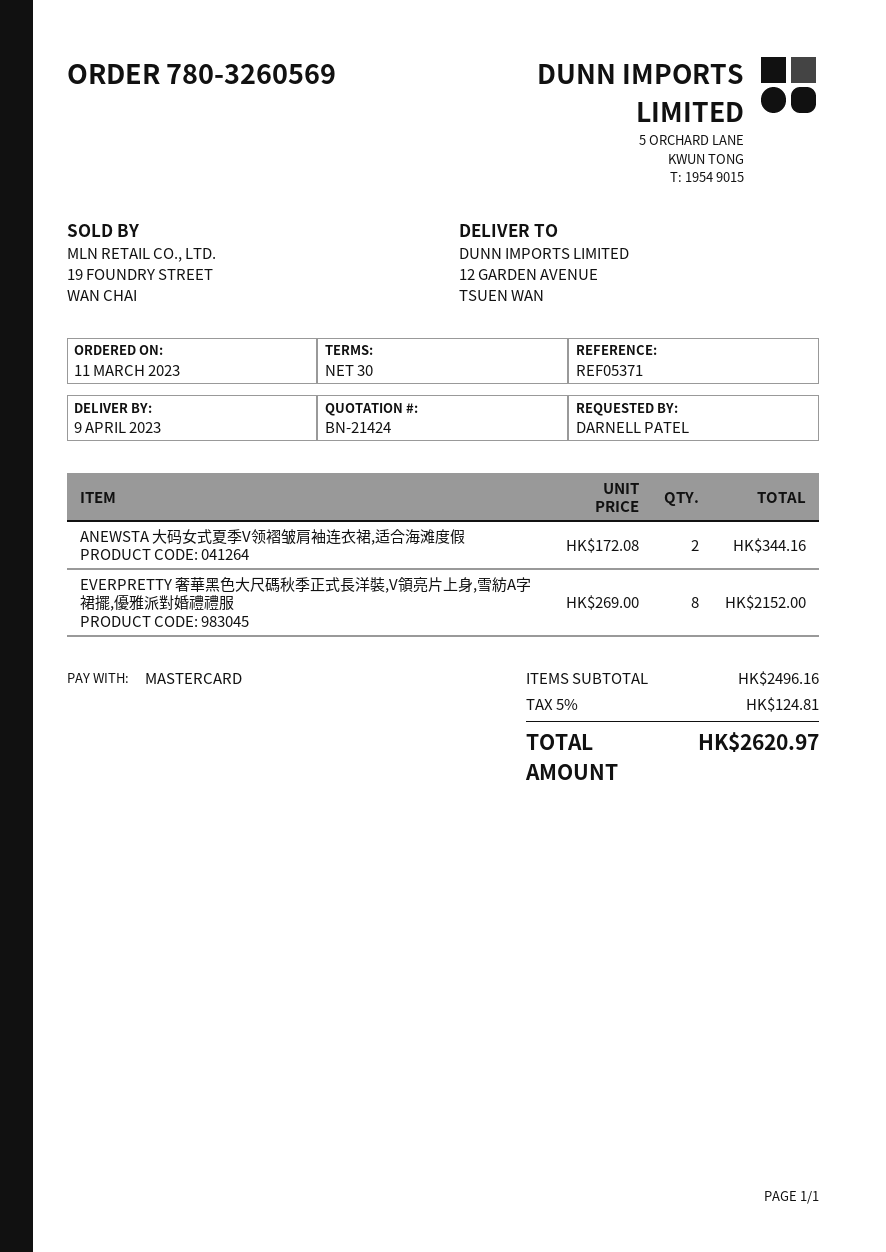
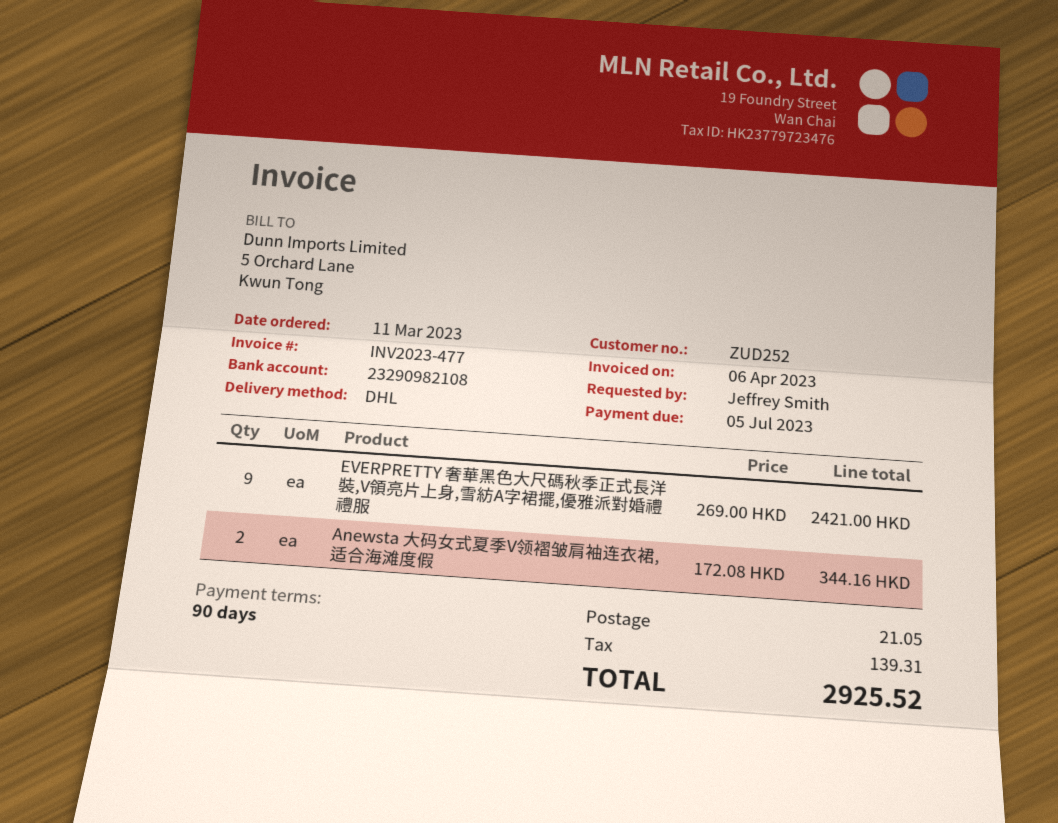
payment terms: 30 days -> 90 days
ordered by: DARNELL PATEL -> Jeffrey Smith
EVERPRETTY 奢華黑色大尺碼秋季正式長洋裝,V領亮片上身,雪紡A字裙擺,優雅派對婚禮禮服: 8 x 269.00 = 2152.00 -> 9 x 269.00 = 2421.00
shipping: none -> 21.05
tax: 124.81 -> 139.31
total: 2620.97 -> 2925.52

